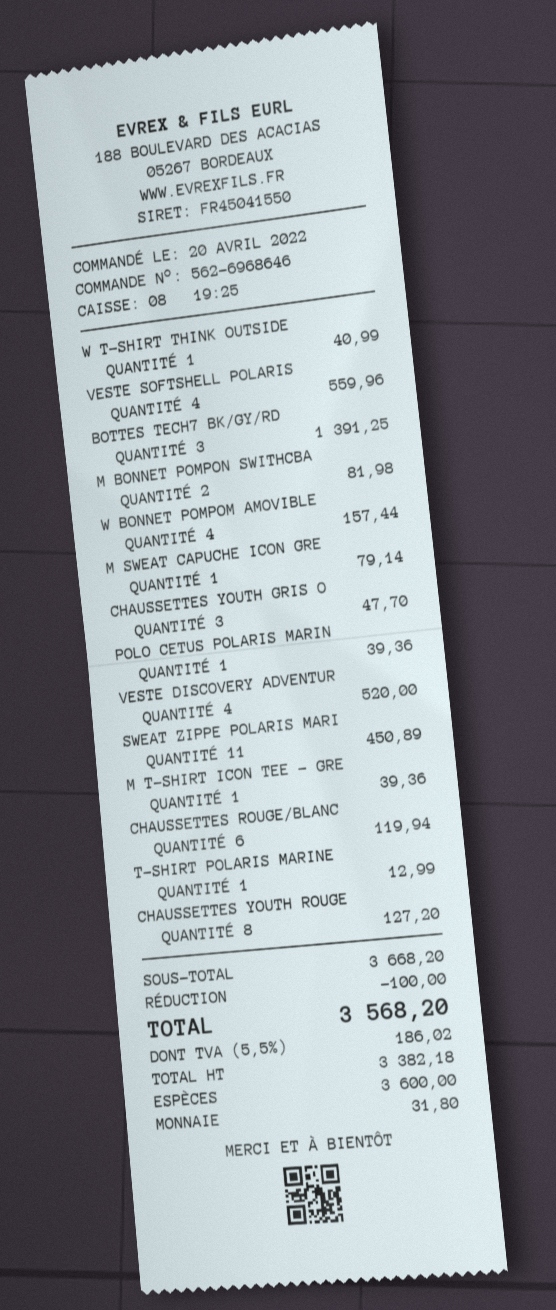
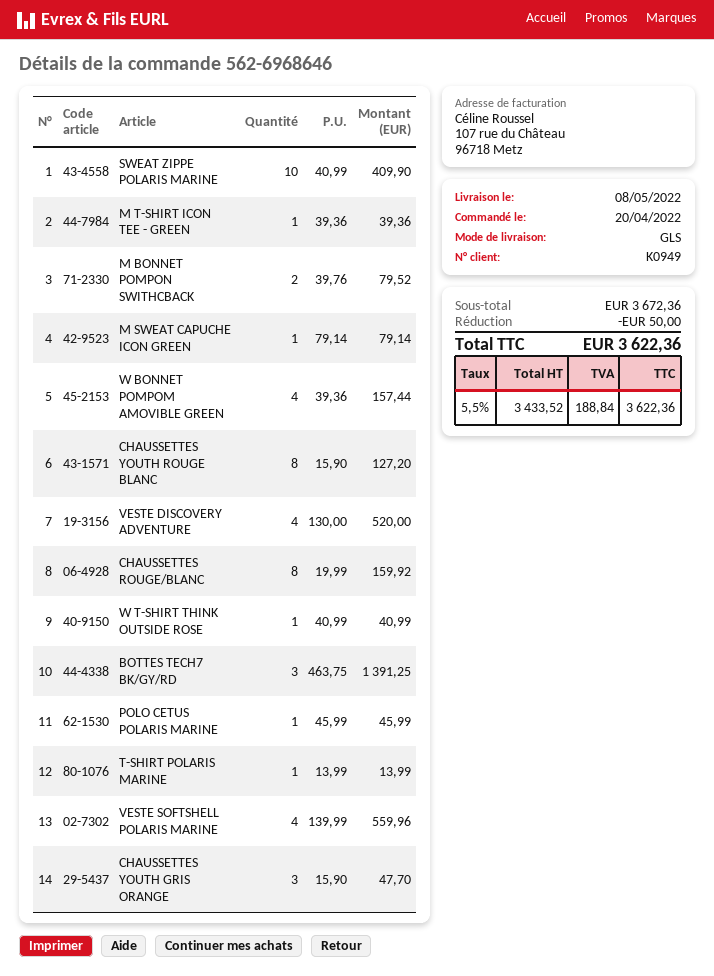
M BONNET POMPON SWITHCBA: 2 for 81.98 -> 2 for 79.52
POLO CETUS POLARIS MARIN: 1 for 39.36 -> 1 for 45.99
SWEAT ZIPPE POLARIS MARI: 11 for 450.89 -> 10 for 409.90
CHAUSSETTES ROUGE/BLANC: 6 for 119.94 -> 8 for 159.92
T-SHIRT POLARIS MARINE: 1 for 12.99 -> 1 for 13.99
subtotal: 3668.20 -> 3672.36
discount: 100.00 -> 50.00
net: 3382.18 -> 3433.52
tax: 5.5% = 186.02 -> 5.5% = 188.84
total: 3568.20 -> 3622.36

